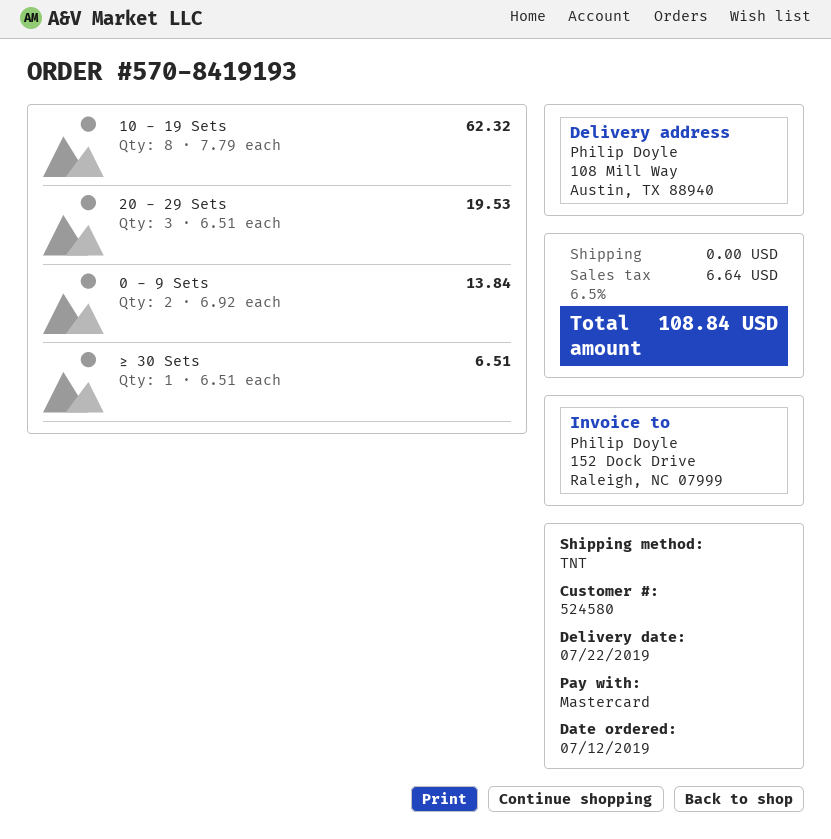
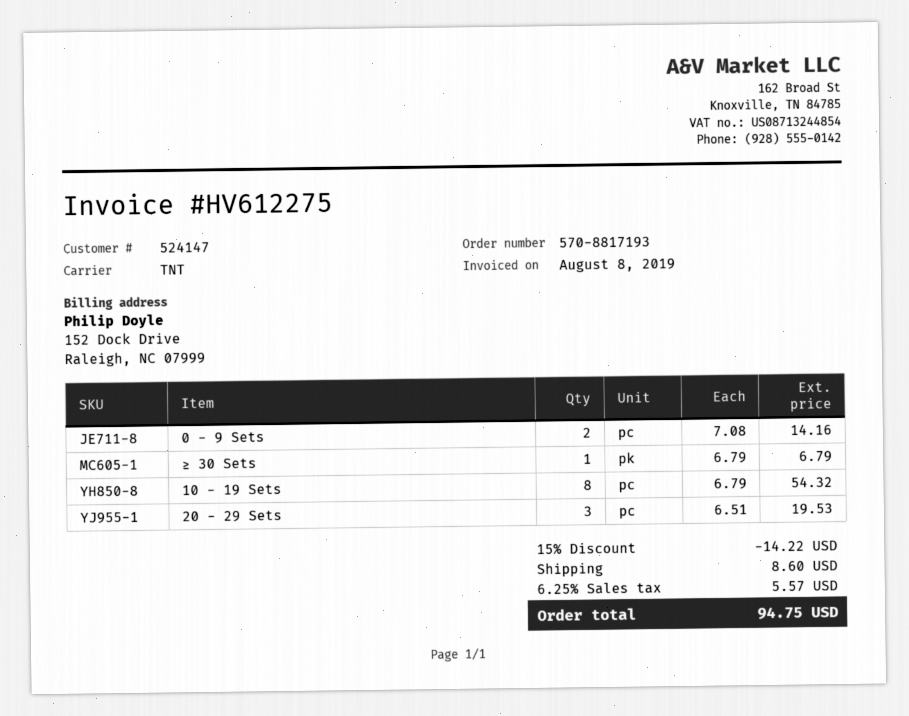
order number: 570-8419193 -> 570-8817193
customer number: 524580 -> 524147
10 - 19 Sets: 8 x 7.79 = 62.32 -> 8 x 6.79 = 54.32
0 - 9 Sets: 2 x 6.92 = 13.84 -> 2 x 7.08 = 14.16
≥ 30 Sets: 1 x 6.51 = 6.51 -> 1 x 6.79 = 6.79
discount: none -> 15% = 14.22
shipping: 0.00 -> 8.60
tax: 6.5% = 6.64 -> 6.25% = 5.57
total: 108.84 -> 94.75

